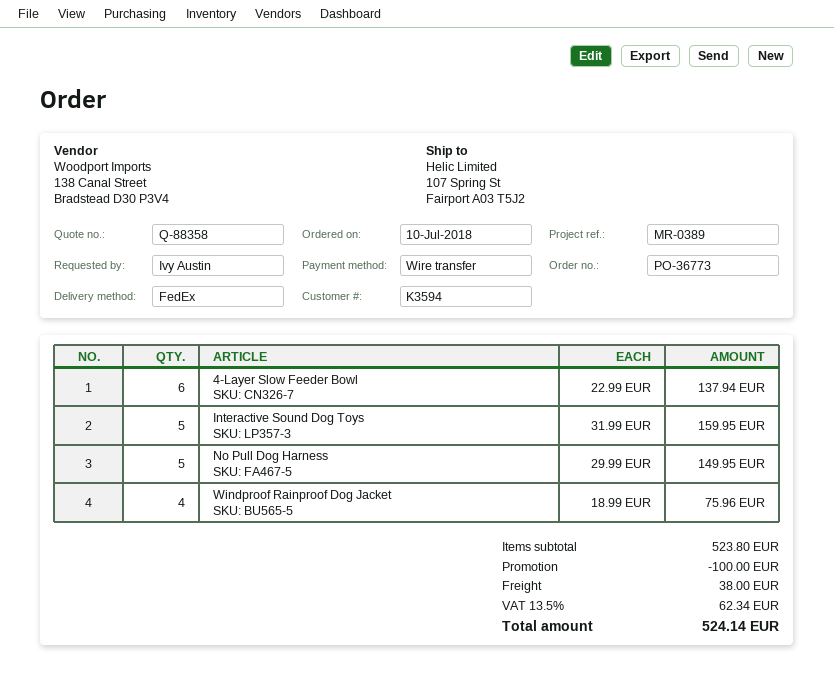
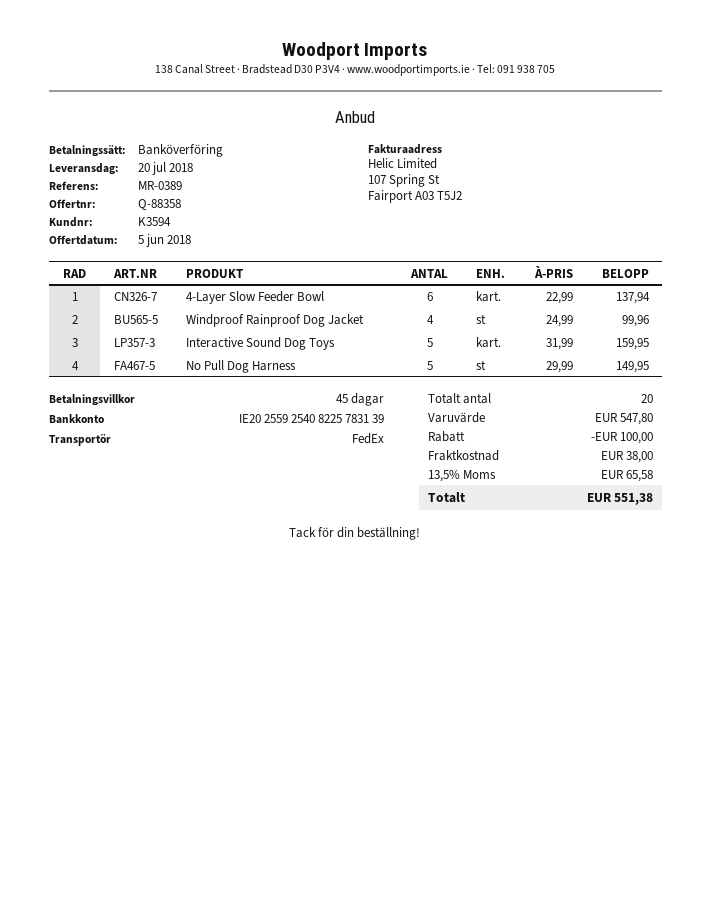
Windproof Rainproof Dog Jacket: 4 x 18.99 = 75.96 -> 4 x 24.99 = 99.96
subtotal: 523.80 -> 547.80
tax: 13.5% = 62.34 -> 13.5% = 65.58
total: 524.14 -> 551.38

